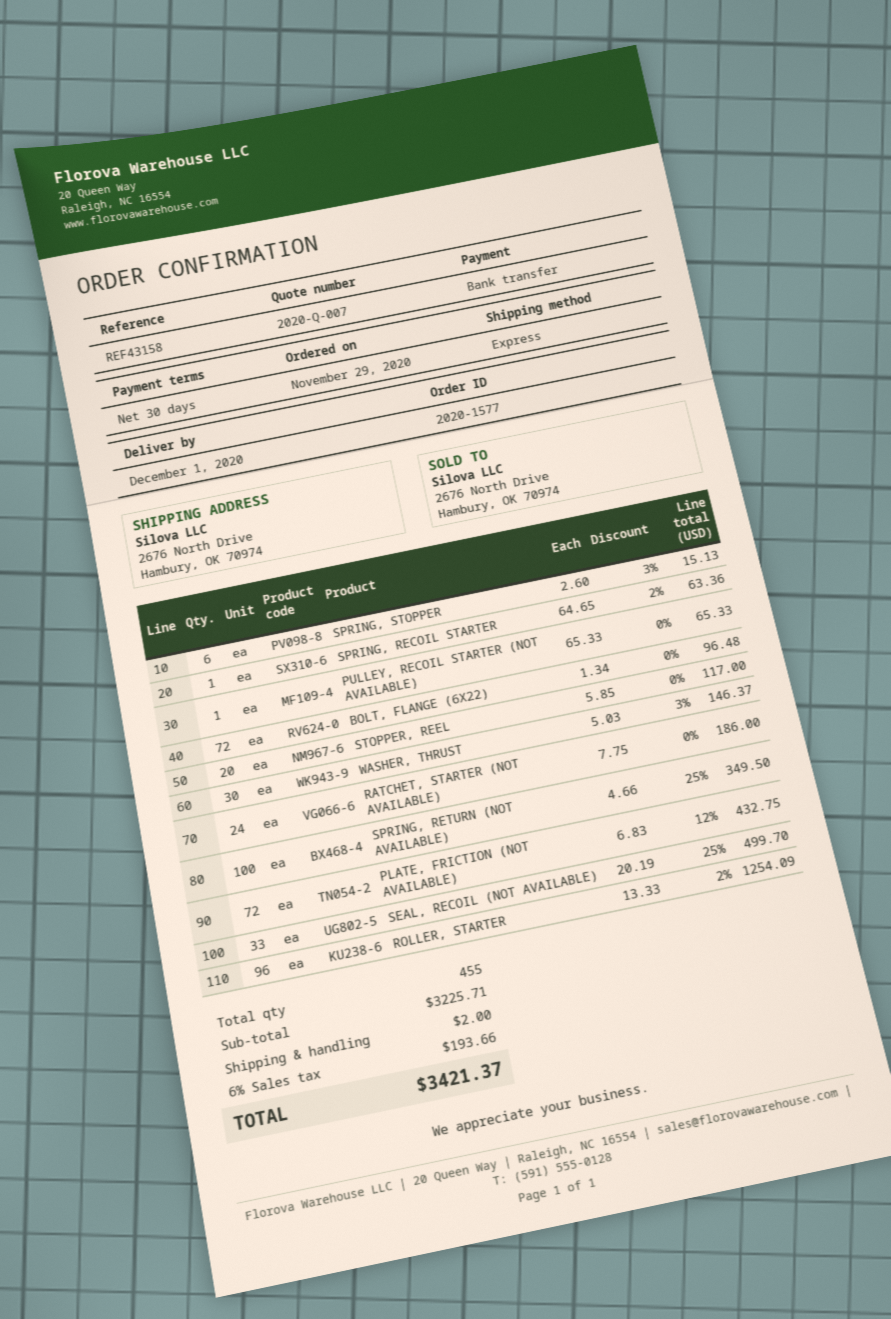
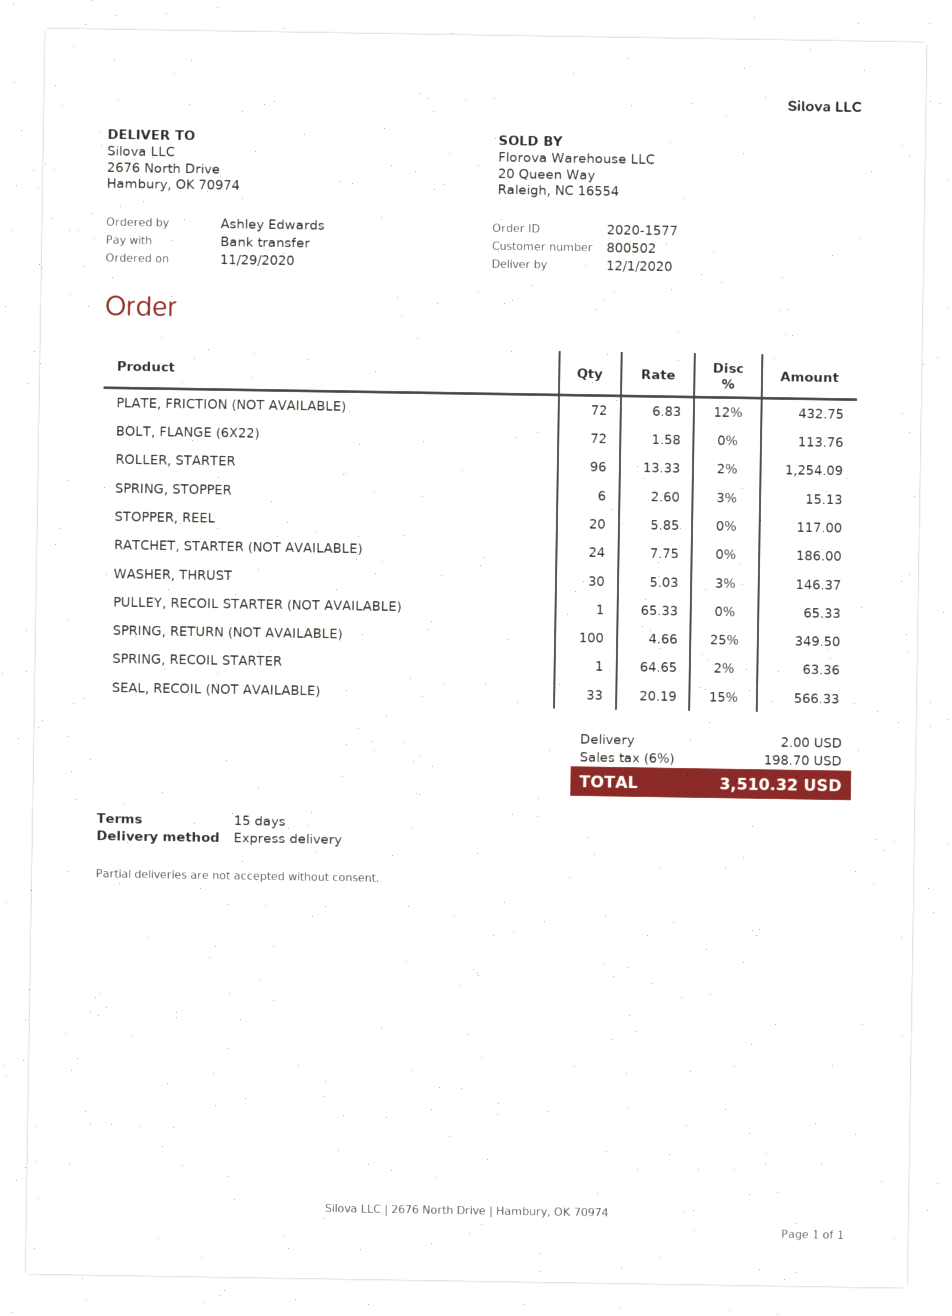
payment terms: 30 days -> 15 days
BOLT, FLANGE (6X22): 72 x 1.34 = 96.48 -> 72 x 1.58 = 113.76
SEAL, RECOIL (NOT AVAILABLE): 33 x 20.19 - 25% = 499.70 -> 33 x 20.19 - 15% = 566.33
tax: 6% = 193.66 -> 6% = 198.70
total: 3421.37 -> 3510.32

